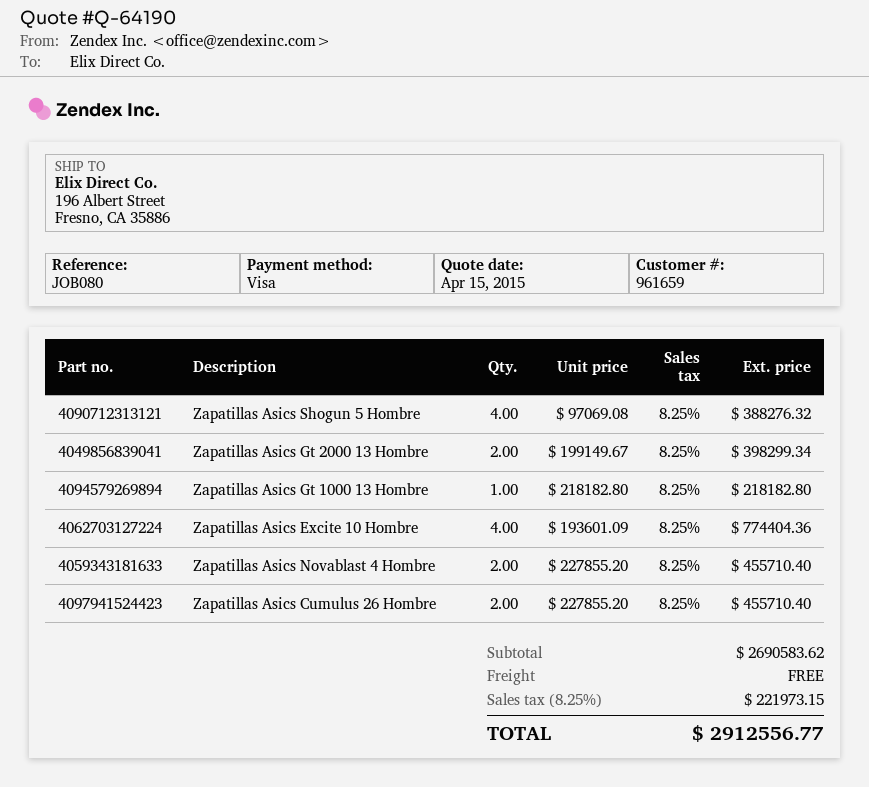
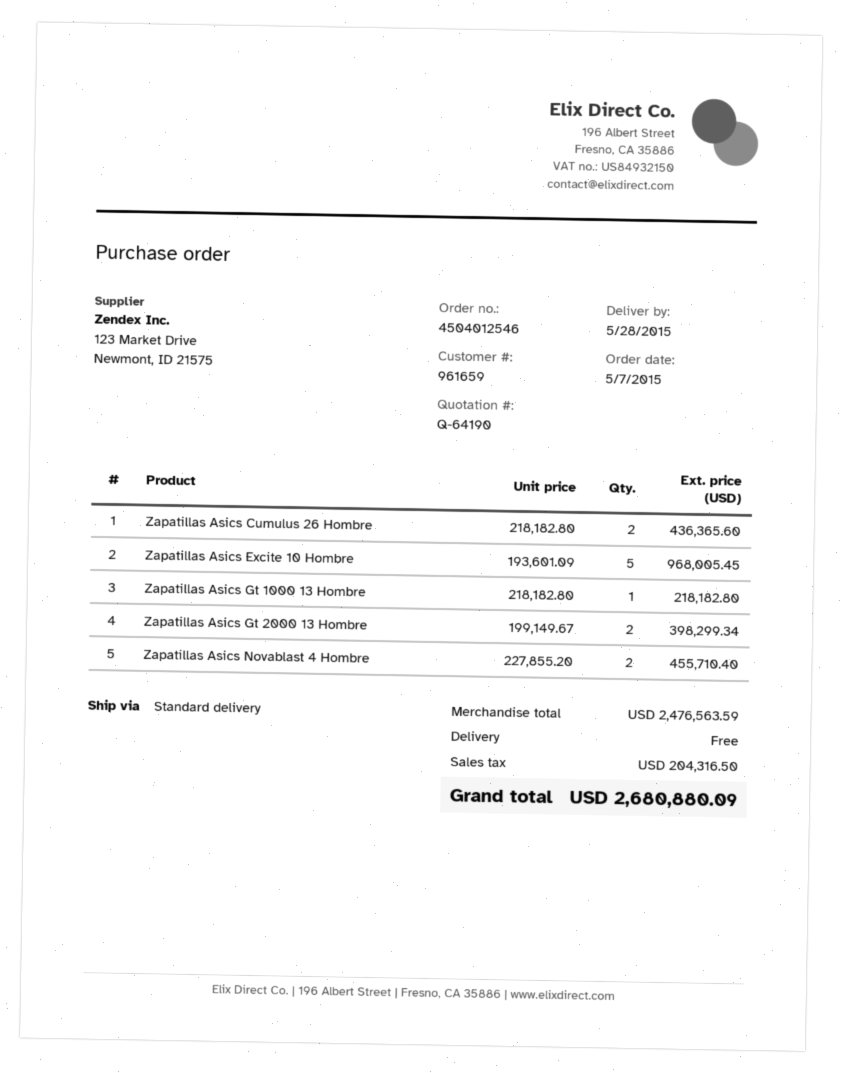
Zapatillas Asics Shogun 5 Hombre: 4 x 97069.08 = 388276.32 -> none
Zapatillas Asics Excite 10 Hombre: 4 x 193601.09 = 774404.36 -> 5 x 193601.09 = 968005.45
Zapatillas Asics Cumulus 26 Hombre: 2 x 227855.20 = 455710.40 -> 2 x 218182.80 = 436365.60
subtotal: 2690583.62 -> 2476563.59
tax: 221973.15 -> 204316.50
total: 2912556.77 -> 2680880.09

